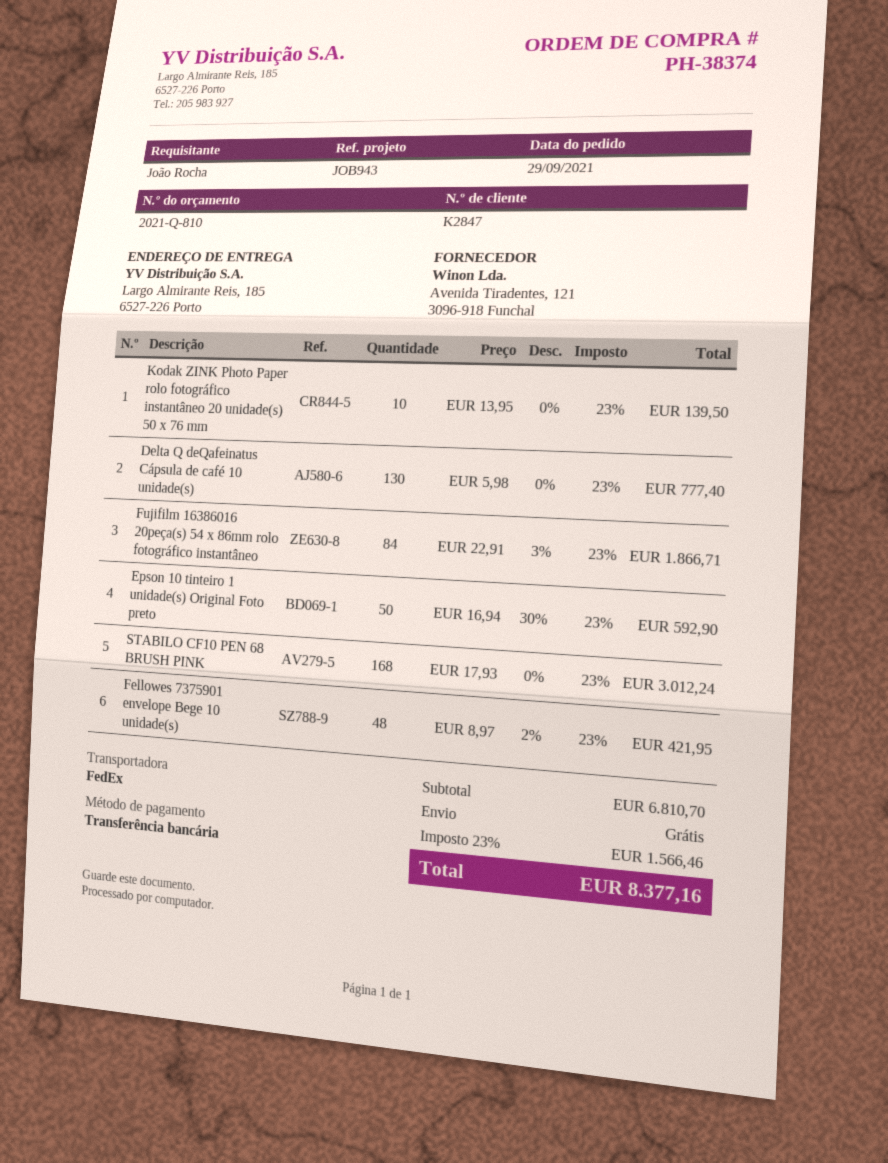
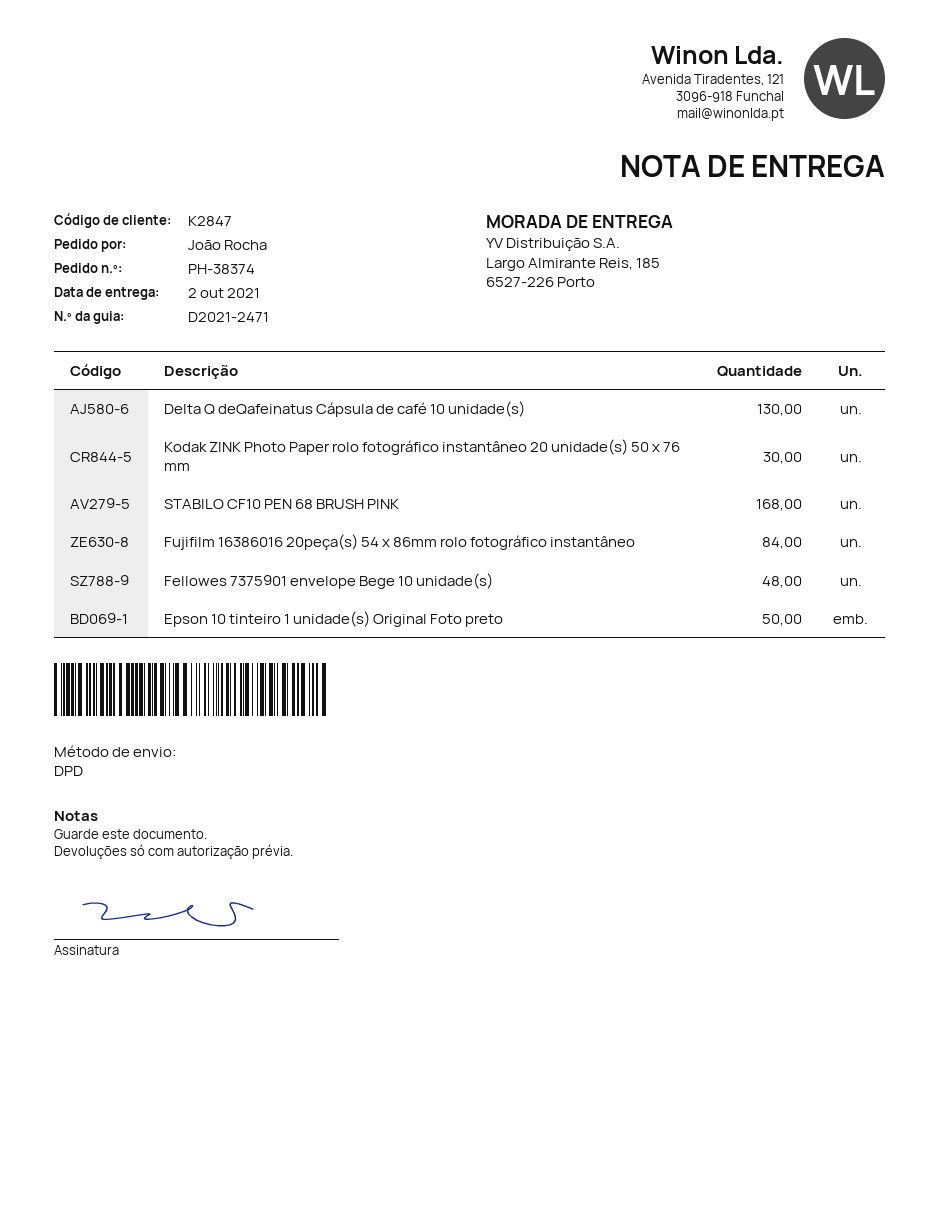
shipping method: FedEx -> DPD
Kodak ZINK Photo Paper rolo fotográfico instantâneo 20 unidade(s) 50 x 76 mm: 10 -> 30

